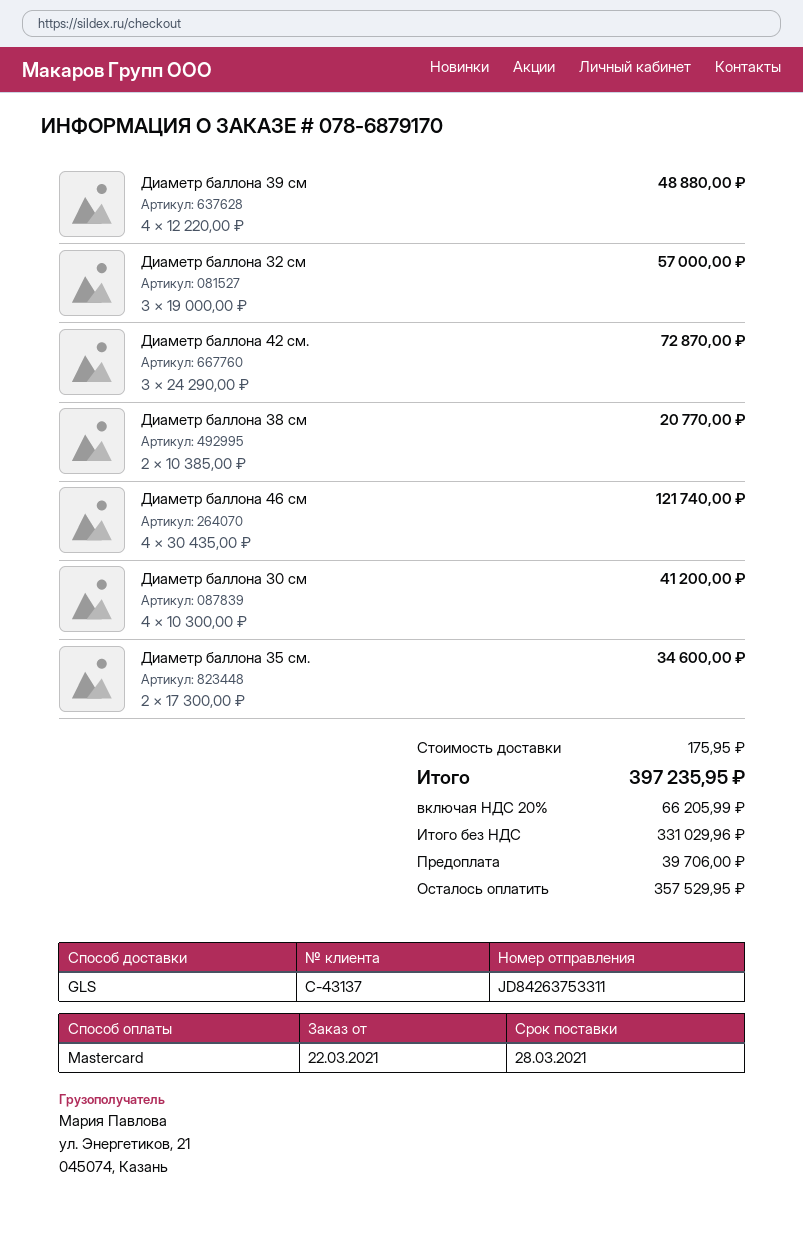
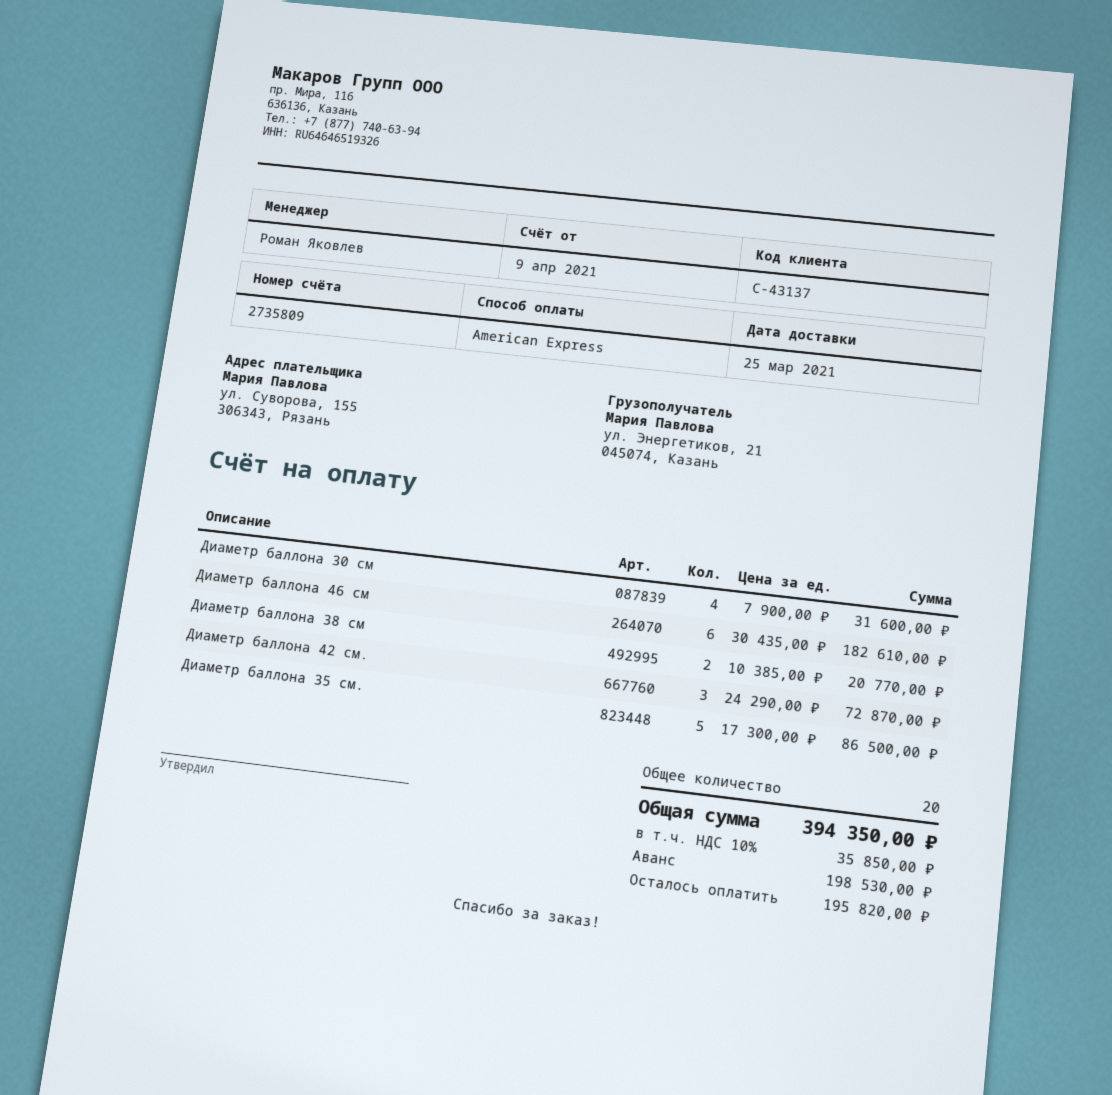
delivery date: 2021-03-28 -> 2021-03-25
payment method: Mastercard -> American Express
Диаметр баллона 39 см: 4 x 12220.00 = 48880.00 -> none
Диаметр баллона 32 см: 3 x 19000.00 = 57000.00 -> none
Диаметр баллона 46 см: 4 x 30435.00 = 121740.00 -> 6 x 30435.00 = 182610.00
Диаметр баллона 30 см: 4 x 10300.00 = 41200.00 -> 4 x 7900.00 = 31600.00
Диаметр баллона 35 см.: 2 x 17300.00 = 34600.00 -> 5 x 17300.00 = 86500.00
shipping: 175.95 -> none
tax: 20% = 66205.99 -> 10% = 35850.00
total: 397235.95 -> 394350.00
deposit: 39706.00 -> 198530.00
balance: 357529.95 -> 195820.00

